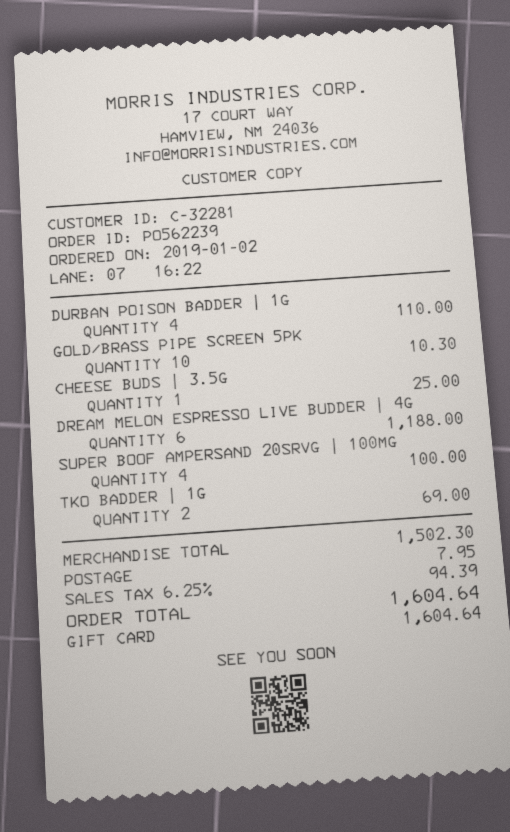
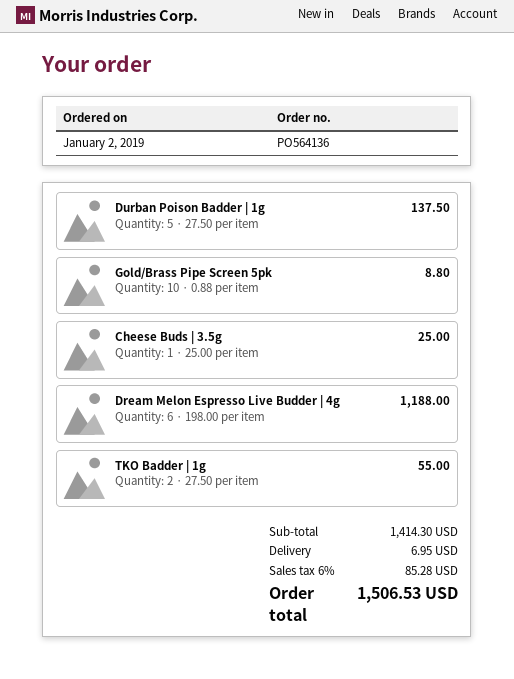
order number: PO562239 -> PO564136
DURBAN POISON BADDER | 1G: 4 for 110.00 -> 5 for 137.50
GOLD/BRASS PIPE SCREEN 5PK: 10 for 10.30 -> 10 for 8.80
SUPER BOOF AMPERSAND 20SRVG | 100MG: 4 for 100.00 -> none
TKO BADDER | 1G: 2 for 69.00 -> 2 for 55.00
subtotal: 1502.30 -> 1414.30
shipping: 7.95 -> 6.95
tax: 6.25% = 94.39 -> 6% = 85.28
total: 1604.64 -> 1506.53

